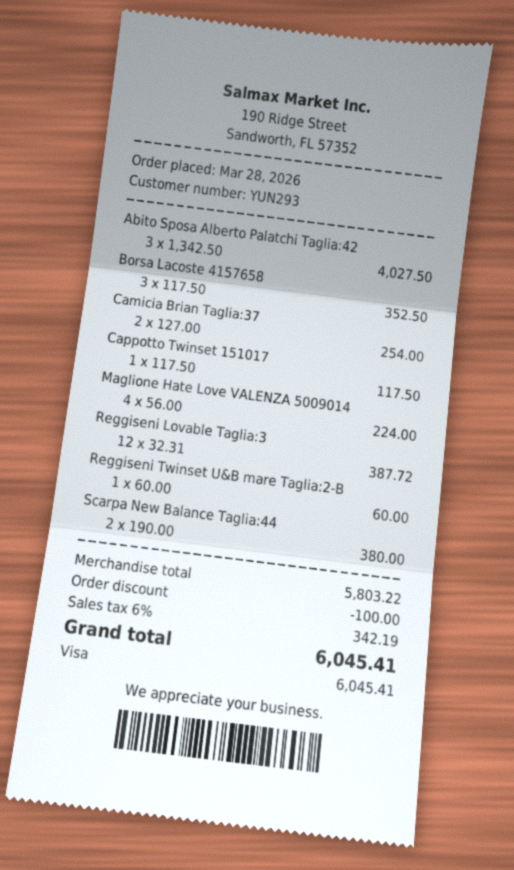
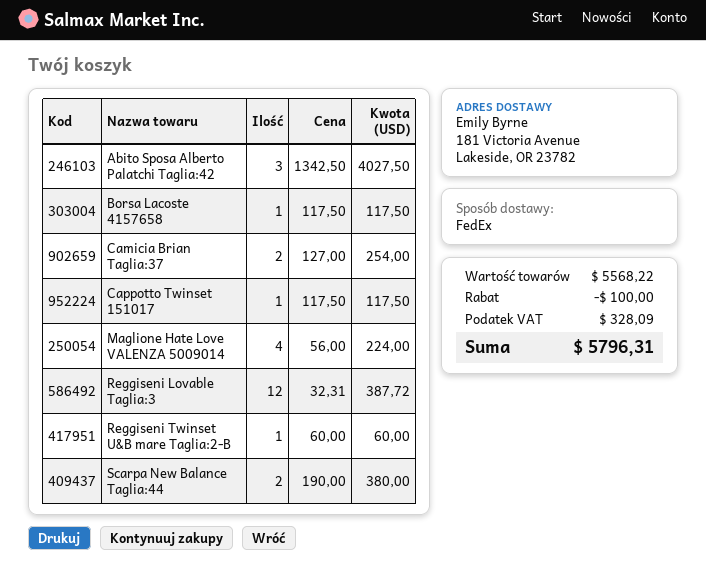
Borsa Lacoste 4157658: 3 x 117.50 = 352.50 -> 1 x 117.50 = 117.50
subtotal: 5803.22 -> 5568.22
tax: 342.19 -> 328.09
total: 6045.41 -> 5796.31

